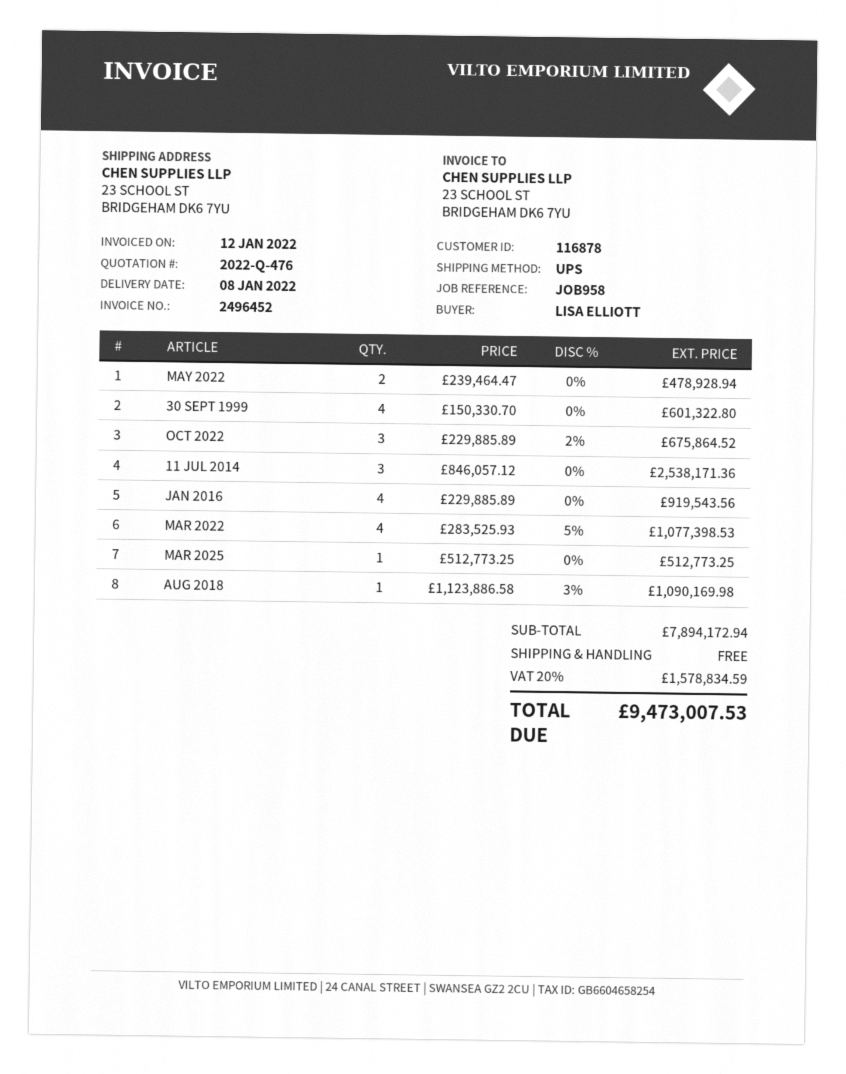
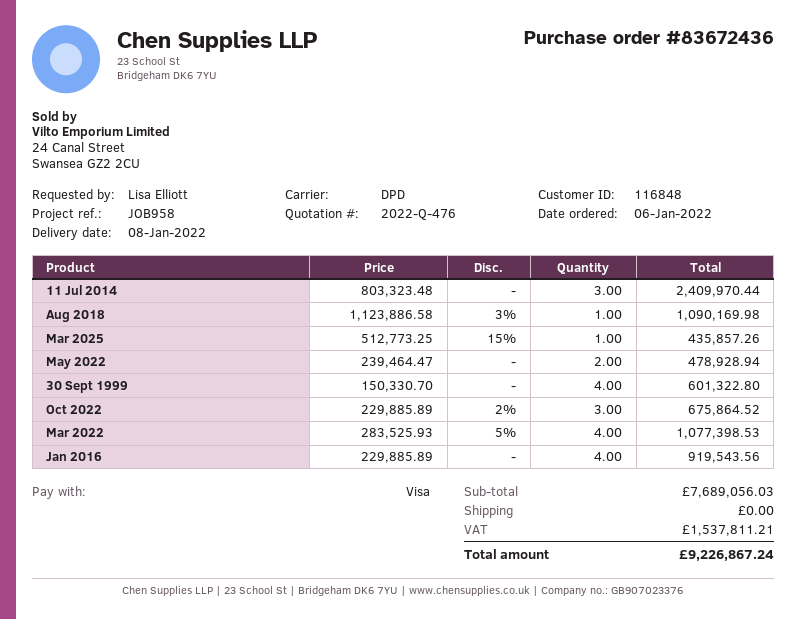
customer number: 116878 -> 116848
shipping method: UPS -> DPD
11 JUL 2014: 3 x 846057.12 = 2538171.36 -> 3 x 803323.48 = 2409970.44
MAR 2025: 1 x 512773.25 = 512773.25 -> 1 x 512773.25 - 15% = 435857.26
subtotal: 7894172.94 -> 7689056.03
tax: 1578834.59 -> 1537811.21
total: 9473007.53 -> 9226867.24

